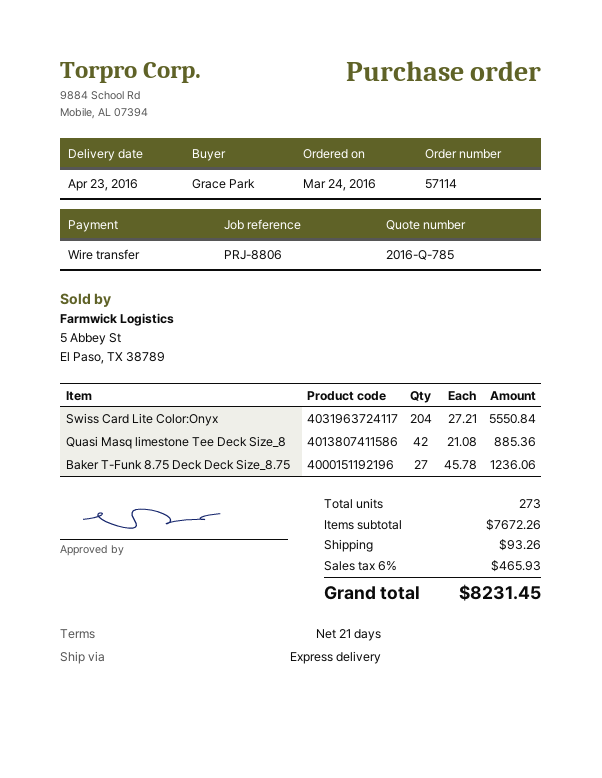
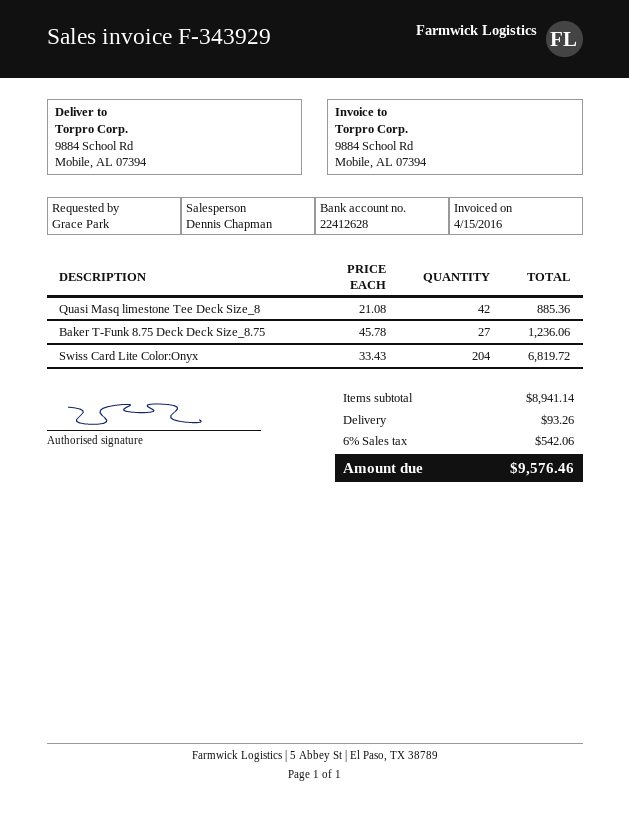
Swiss Card Lite Color:Onyx: 204 x 27.21 = 5550.84 -> 204 x 33.43 = 6819.72
subtotal: 7672.26 -> 8941.14
tax: 6% = 465.93 -> 6% = 542.06
total: 8231.45 -> 9576.46

